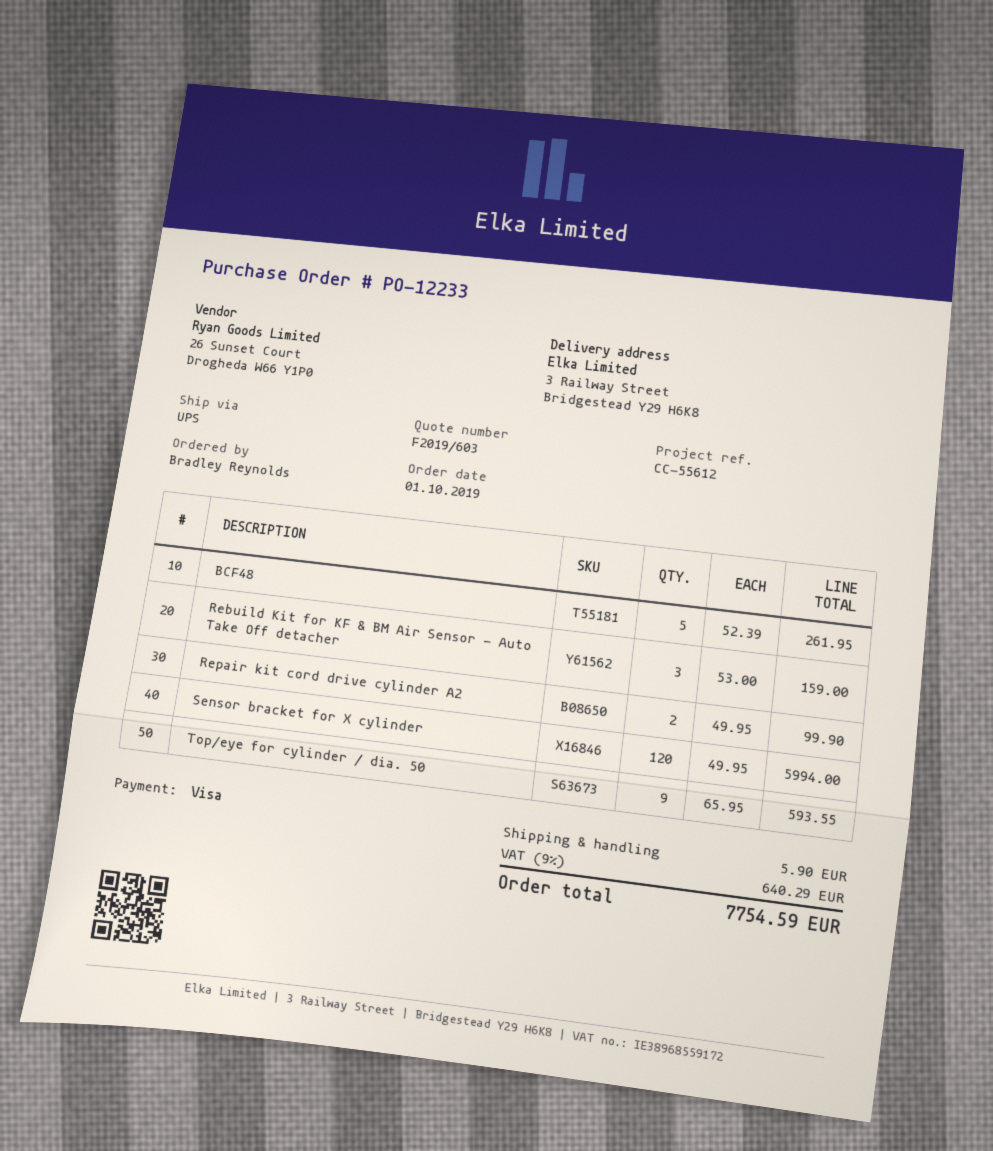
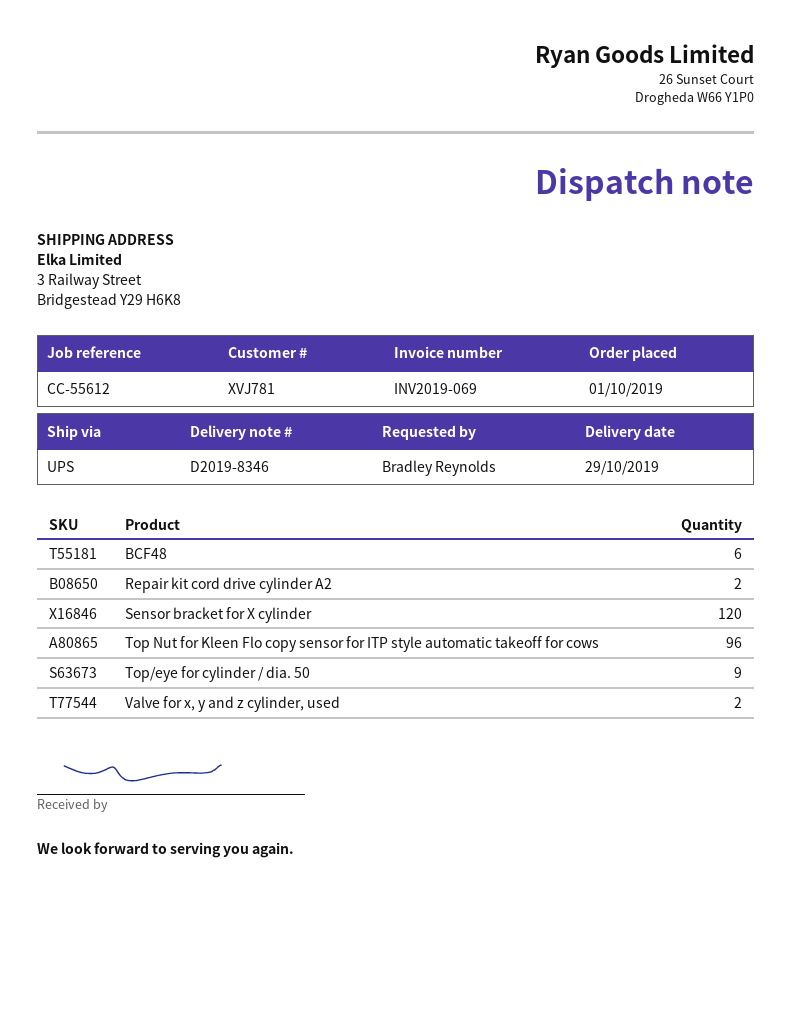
BCF48: 5 -> 6
Rebuild Kit for KF & BM Air Sensor - Auto Take Off detacher: 3 -> none
Top Nut for Kleen Flo copy sensor for ITP style automatic takeoff for cows: none -> 96
Valve for x, y and z cylinder, used: none -> 2

